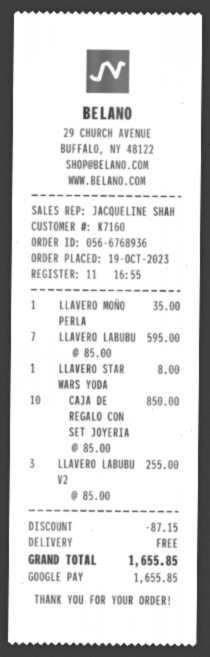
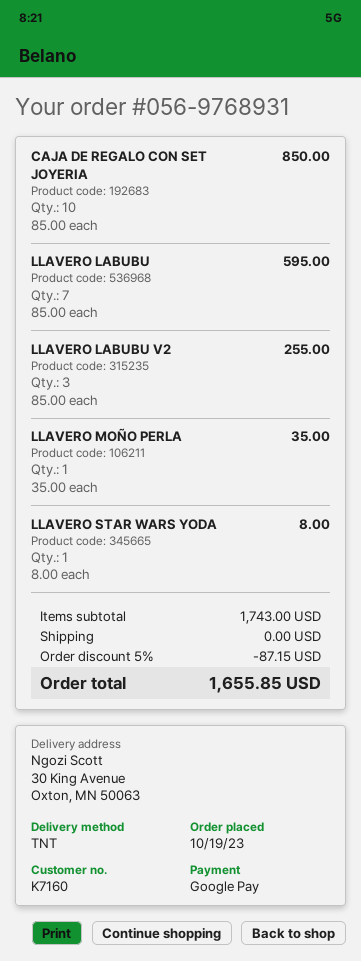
order number: 056-6768936 -> 056-9768931

